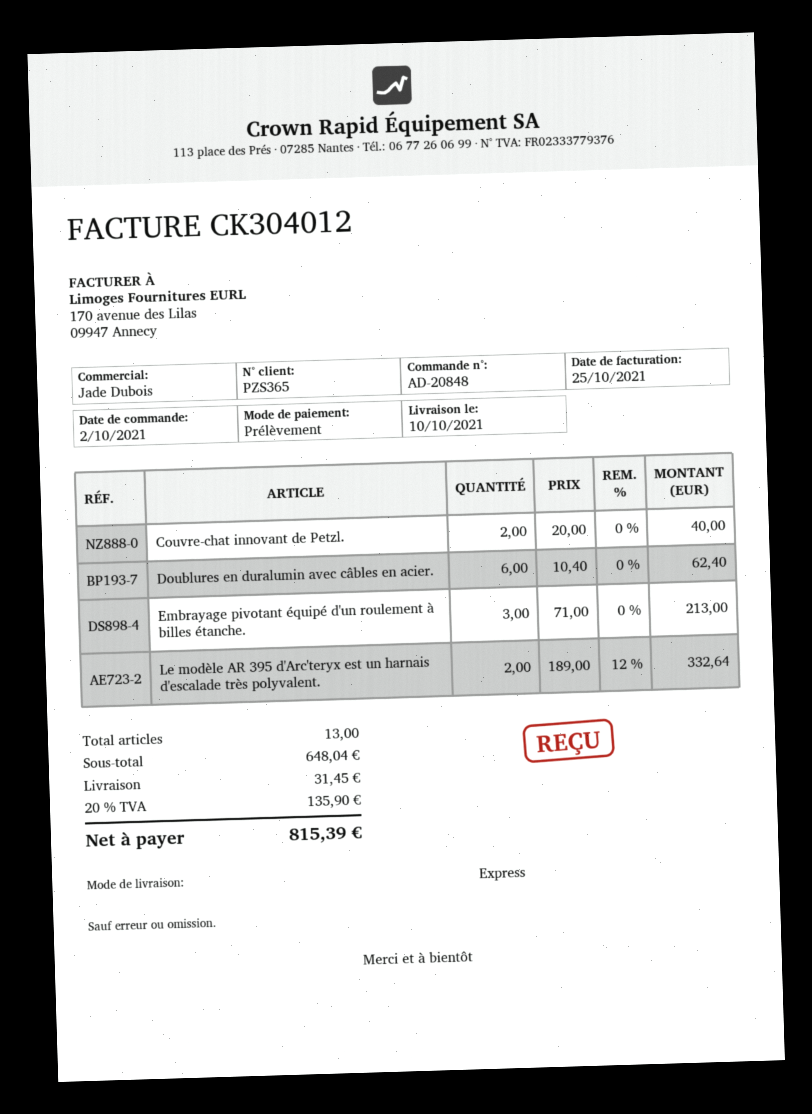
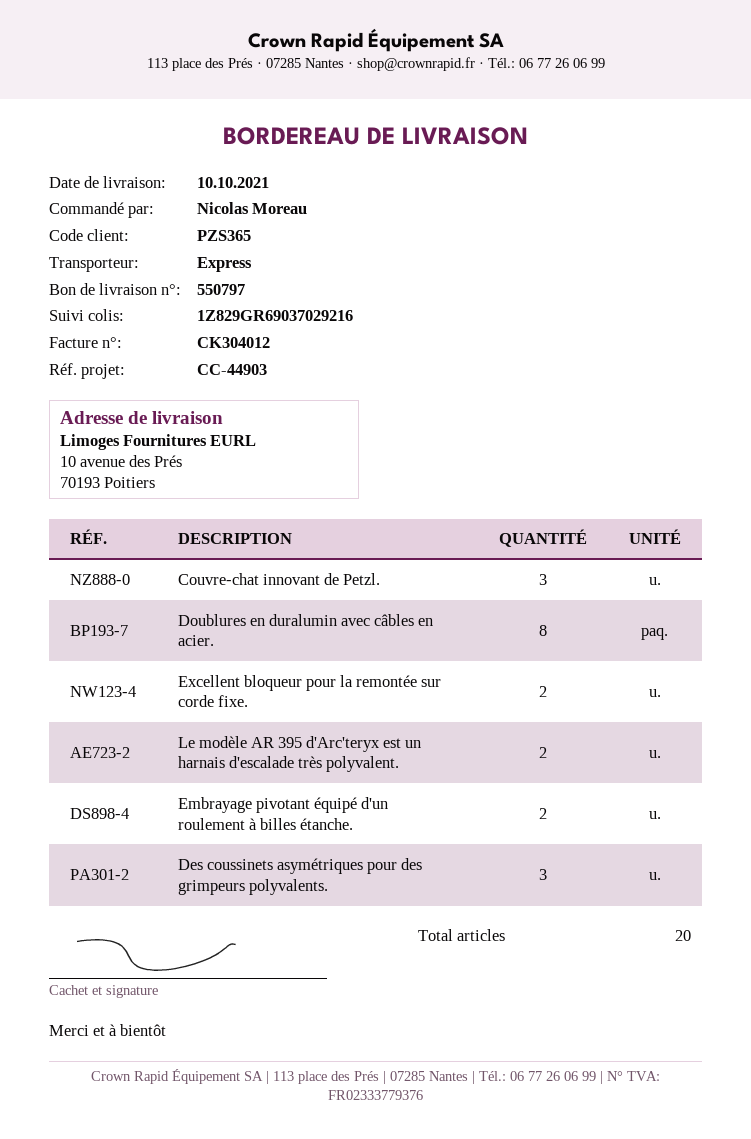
Couvre-chat innovant de Petzl.: 2 -> 3
Doublures en duralumin avec câbles en acier.: 6 -> 8
Embrayage pivotant équipé d'un roulement à billes étanche.: 3 -> 2
Excellent bloqueur pour la remontée sur corde fixe.: none -> 2
Des coussinets asymétriques pour des grimpeurs polyvalents.: none -> 3
total quantity: 13 -> 20

